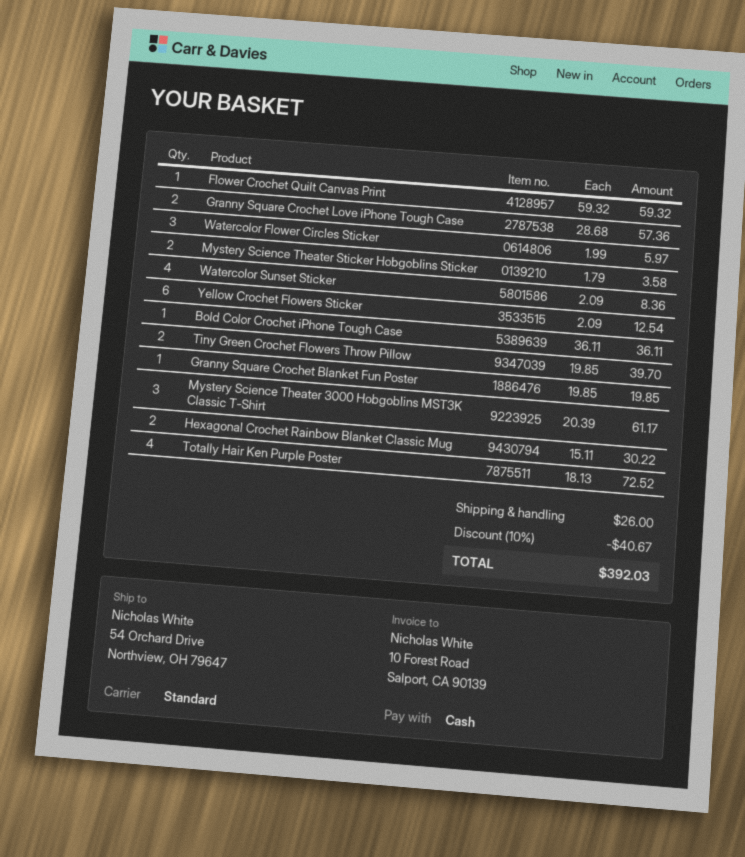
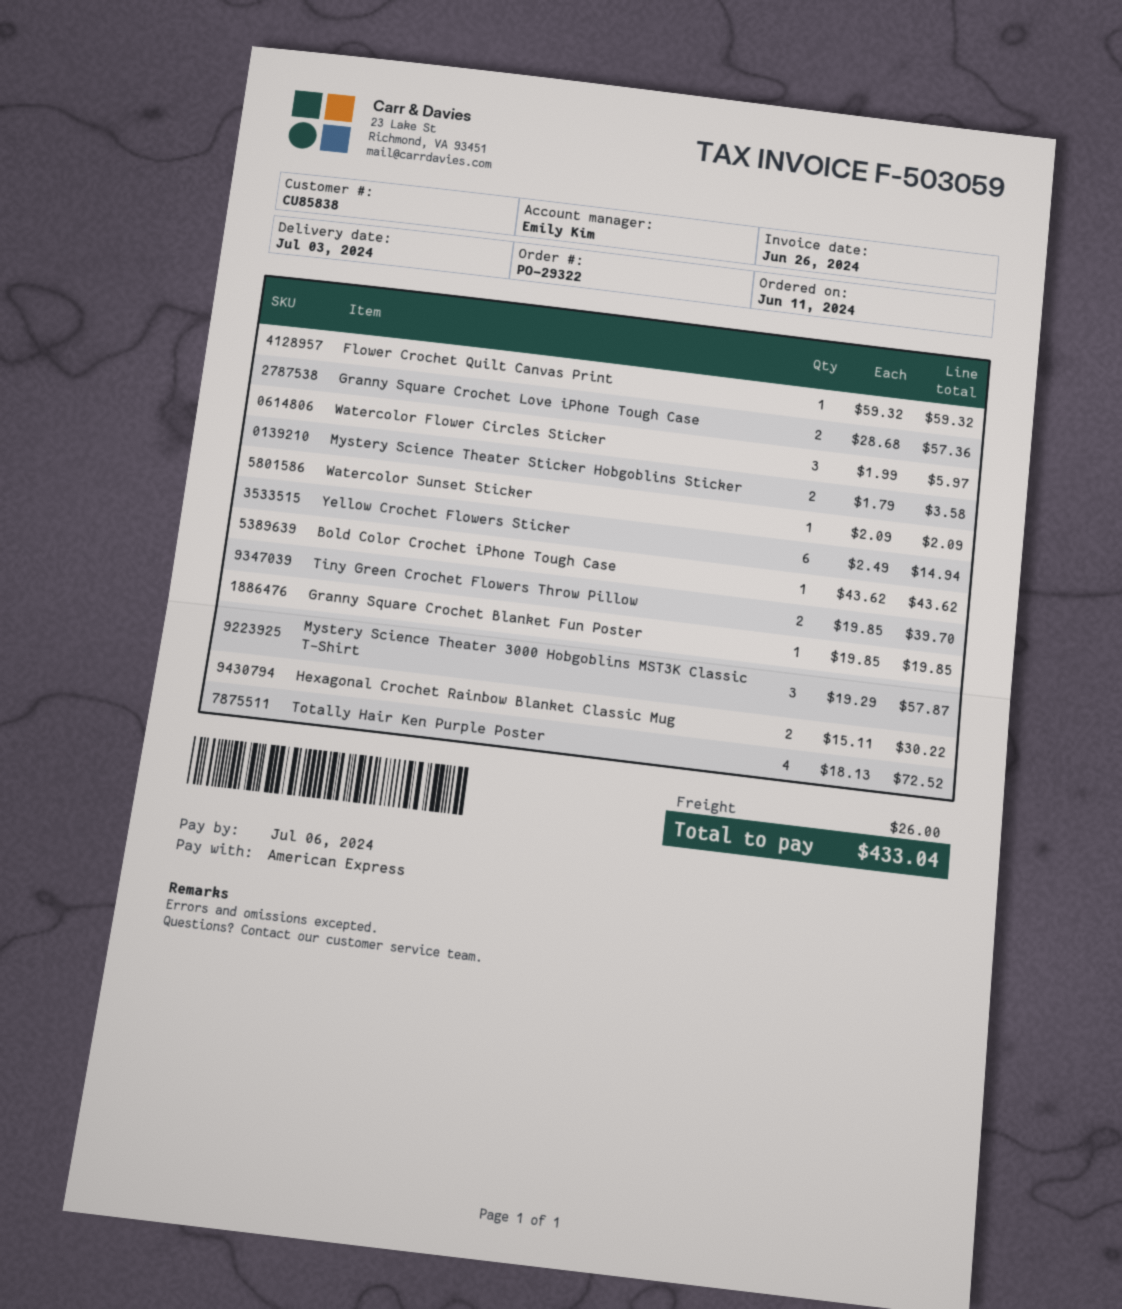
payment method: cash -> American Express
Watercolor Sunset Sticker: 4 x 2.09 = 8.36 -> 1 x 2.09 = 2.09
Yellow Crochet Flowers Sticker: 6 x 2.09 = 12.54 -> 6 x 2.49 = 14.94
Bold Color Crochet iPhone Tough Case: 1 x 36.11 = 36.11 -> 1 x 43.62 = 43.62
Mystery Science Theater 3000 Hobgoblins MST3K Classic T-Shirt: 3 x 20.39 = 61.17 -> 3 x 19.29 = 57.87
discount: 10% = 40.67 -> none
total: 392.03 -> 433.04

